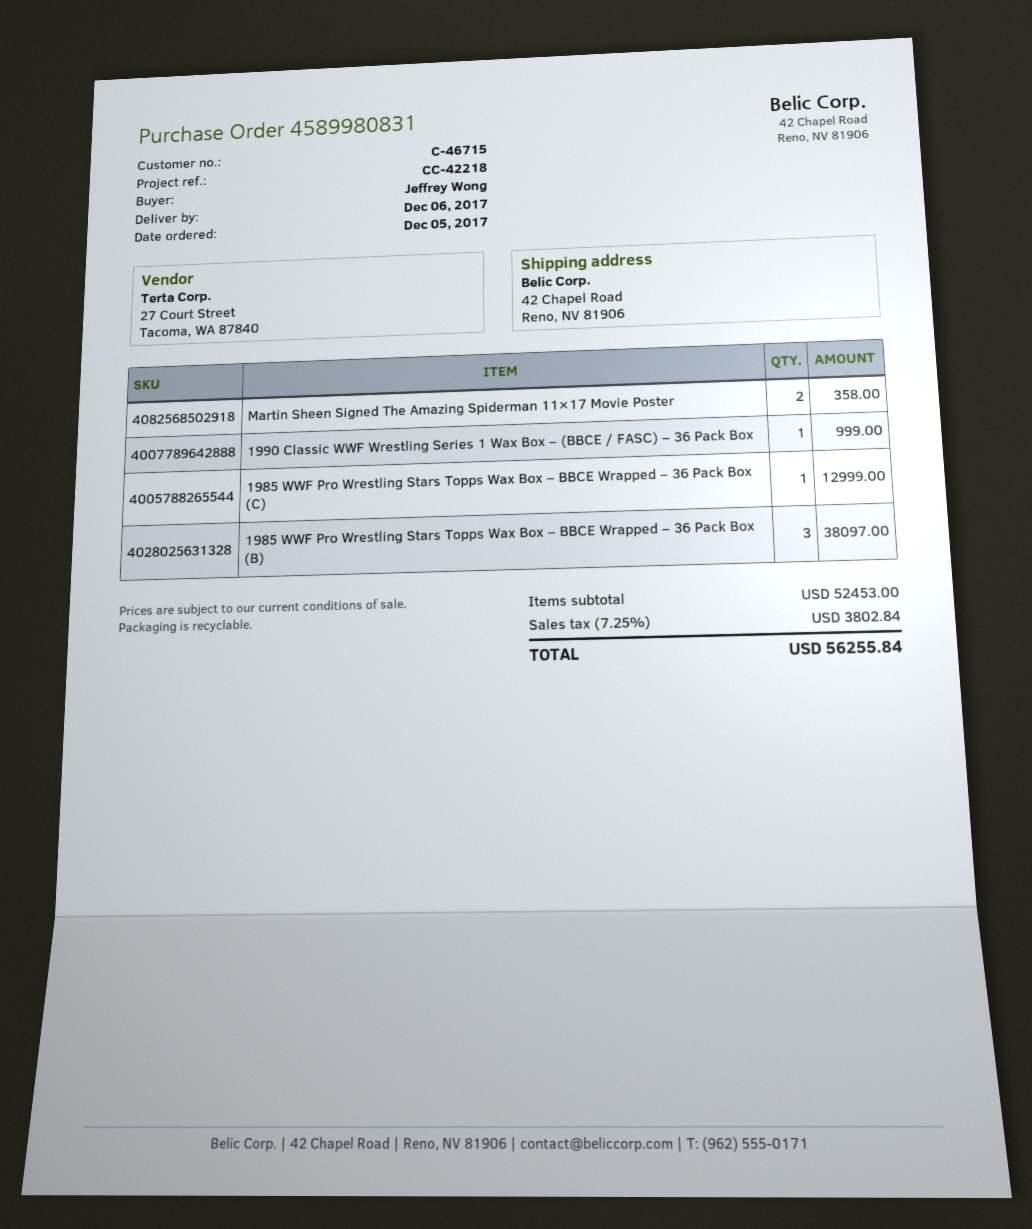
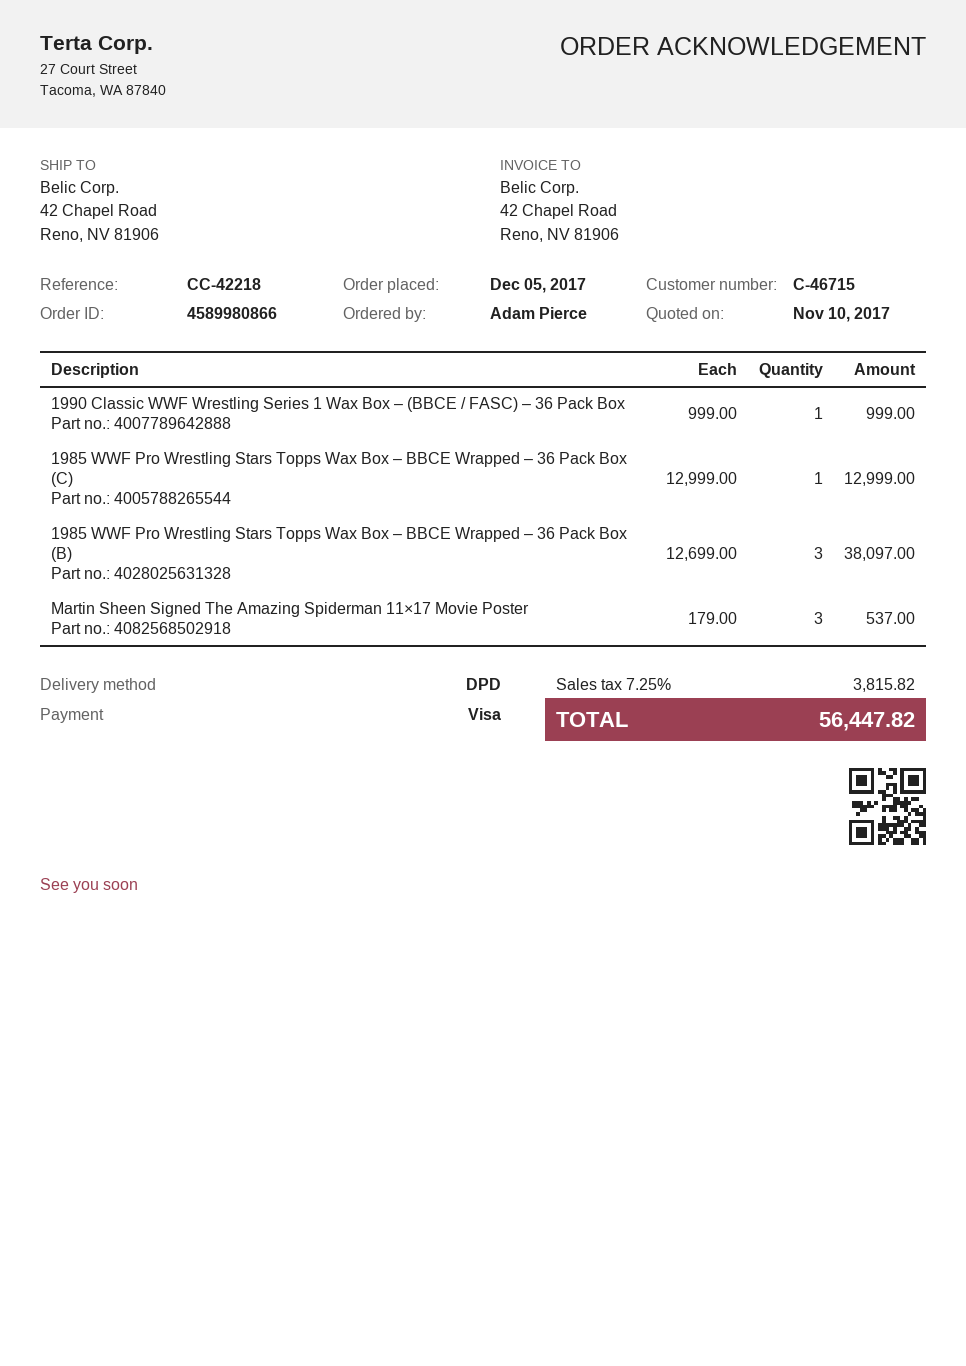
order number: 4589980831 -> 4589980866
ordered by: Jeffrey Wong -> Adam Pierce
Martin Sheen Signed The Amazing Spiderman 11×17 Movie Poster: 2 for 358.00 -> 3 for 537.00
tax: 7.25% = 3802.84 -> 7.25% = 3815.82
total: 56255.84 -> 56447.82

